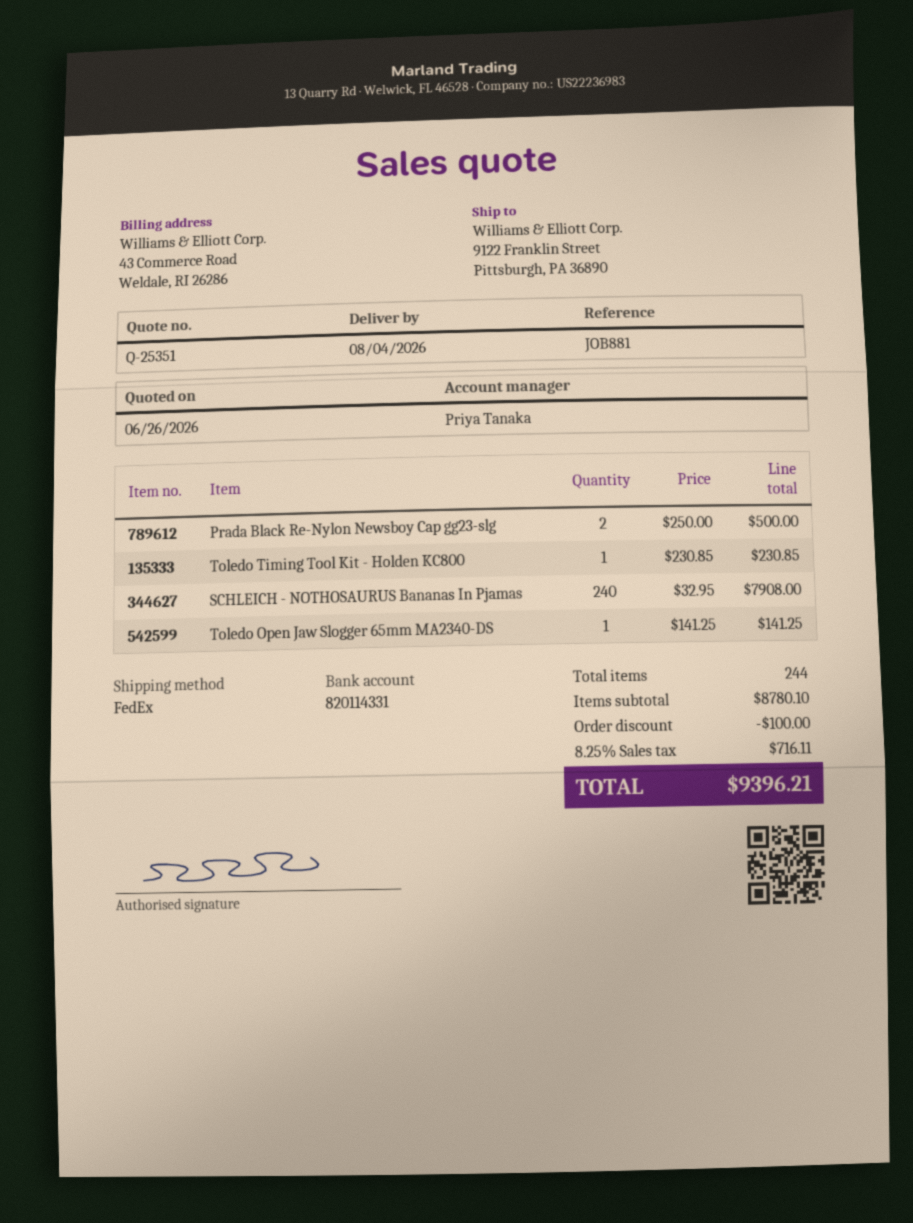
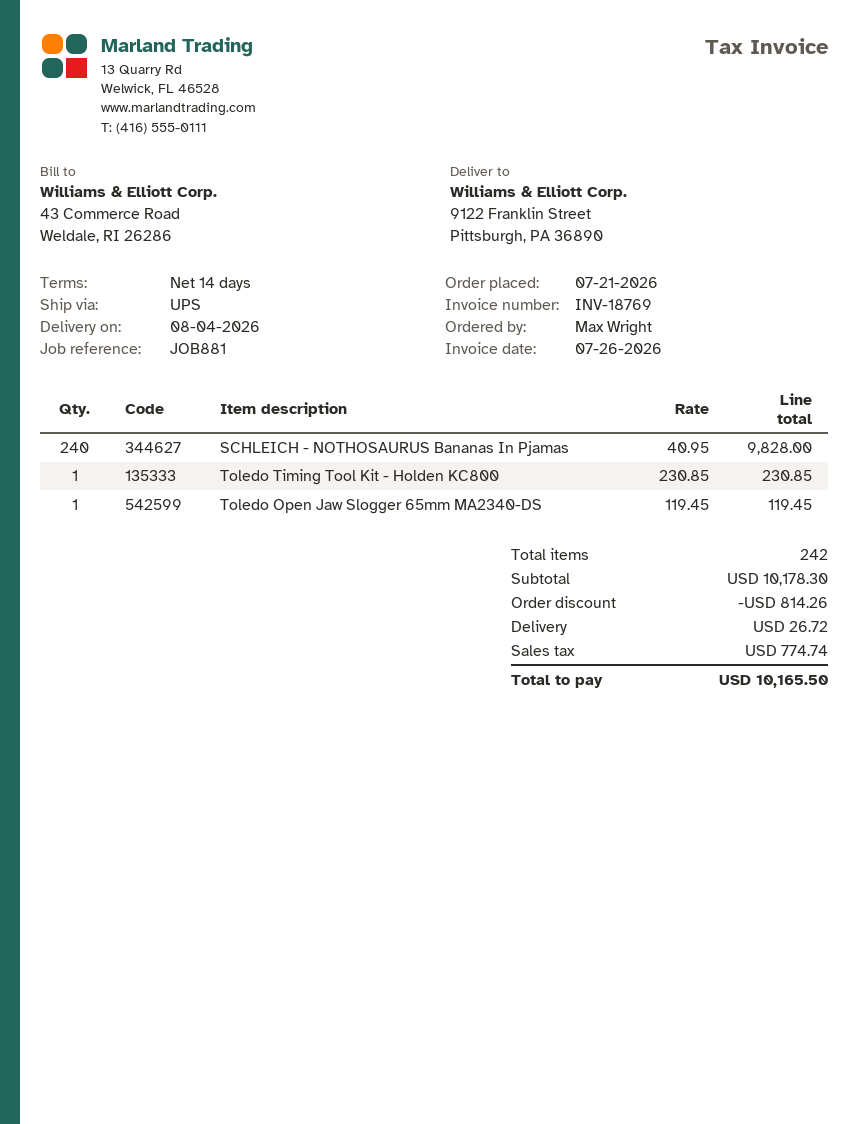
shipping method: FedEx -> UPS
Prada Black Re-Nylon Newsboy Cap gg23-slg: 2 x 250.00 = 500.00 -> none
SCHLEICH - NOTHOSAURUS Bananas In Pjamas: 240 x 32.95 = 7908.00 -> 240 x 40.95 = 9828.00
Toledo Open Jaw Slogger 65mm MA2340-DS: 1 x 141.25 = 141.25 -> 1 x 119.45 = 119.45
total quantity: 244 -> 242
subtotal: 8780.10 -> 10178.30
discount: 100.00 -> 814.26
shipping: none -> 26.72
tax: 716.11 -> 774.74
total: 9396.21 -> 10165.50

